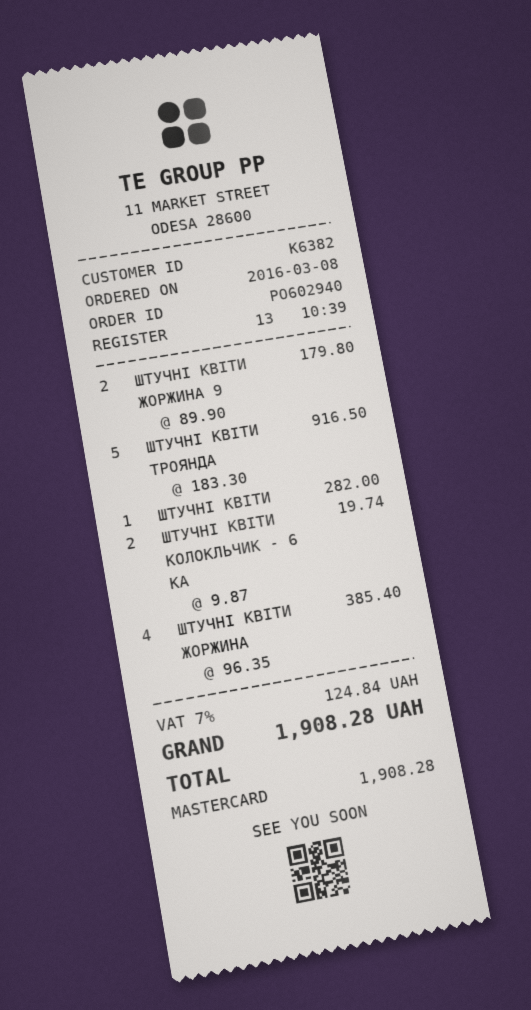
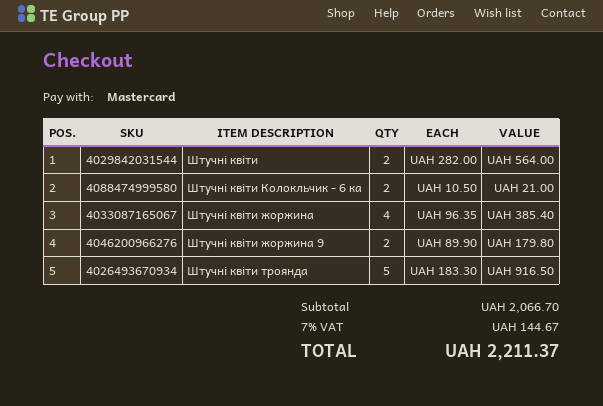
ШТУЧНІ КВІТИ: 1 x 282.00 = 282.00 -> 2 x 282.00 = 564.00
ШТУЧНІ КВІТИ КОЛОКЛЬЧИК - 6 КА: 2 x 9.87 = 19.74 -> 2 x 10.50 = 21.00
tax: 7% = 124.84 -> 7% = 144.67
total: 1908.28 -> 2211.37

